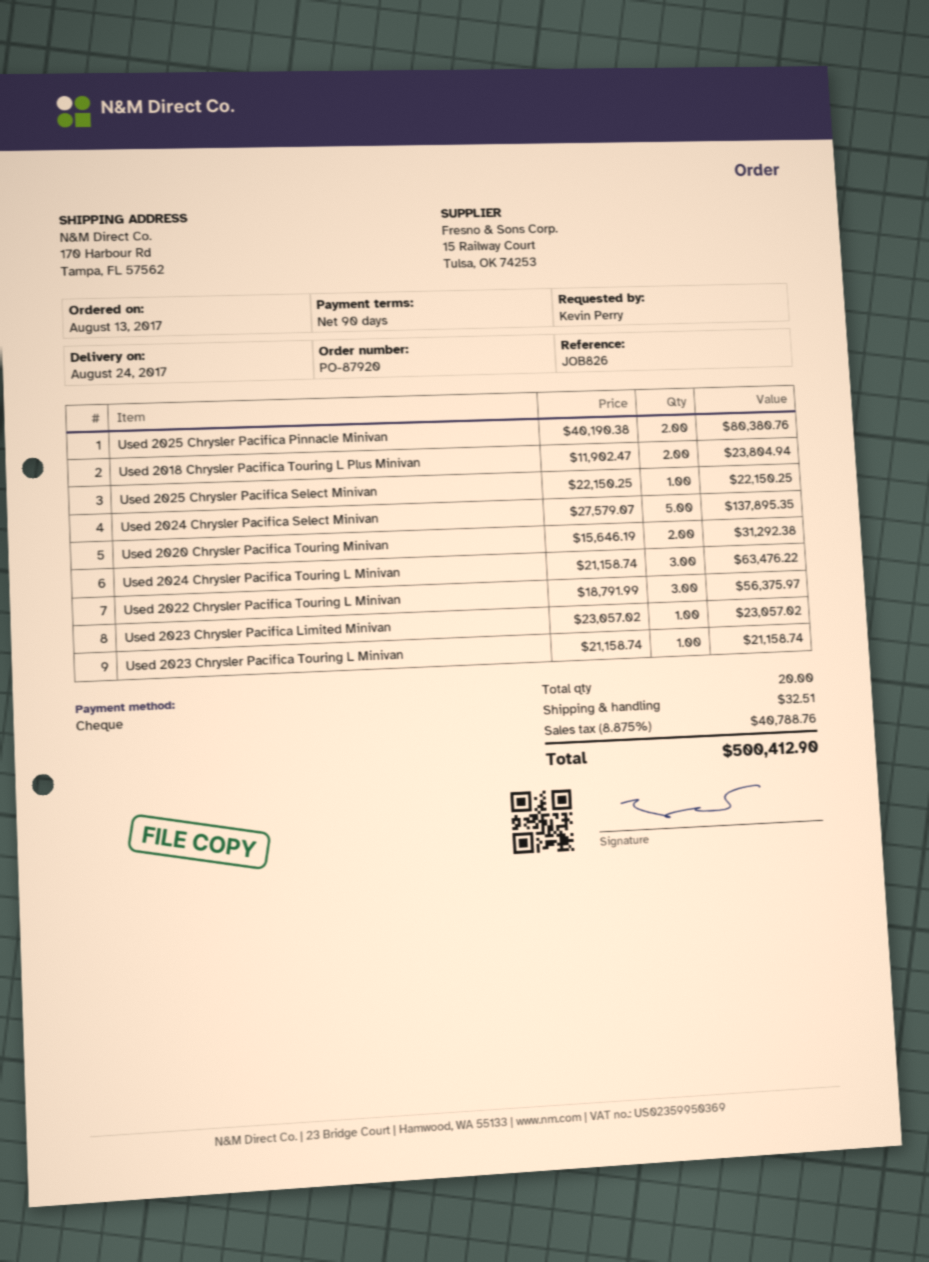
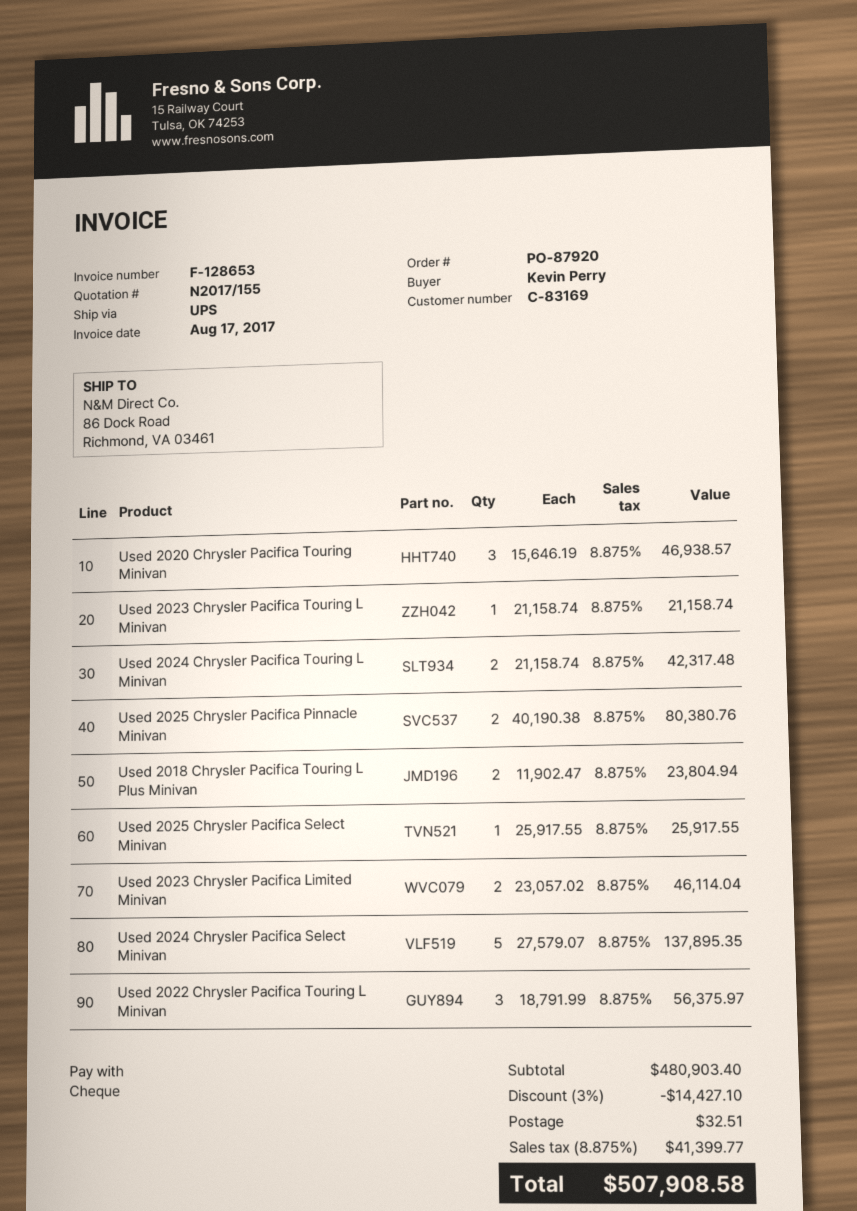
ship to: 170 Harbour Rd, Tampa, FL 57562 -> 86 Dock Road, Richmond, VA 03461
Used 2025 Chrysler Pacifica Select Minivan: 1 x 22150.25 = 22150.25 -> 1 x 25917.55 = 25917.55
Used 2020 Chrysler Pacifica Touring Minivan: 2 x 15646.19 = 31292.38 -> 3 x 15646.19 = 46938.57
Used 2024 Chrysler Pacifica Touring L Minivan: 3 x 21158.74 = 63476.22 -> 2 x 21158.74 = 42317.48
Used 2023 Chrysler Pacifica Limited Minivan: 1 x 23057.02 = 23057.02 -> 2 x 23057.02 = 46114.04
discount: none -> 3% = 14427.10
tax: 8.875% = 40788.76 -> 8.875% = 41399.77
total: 500412.90 -> 507908.58

